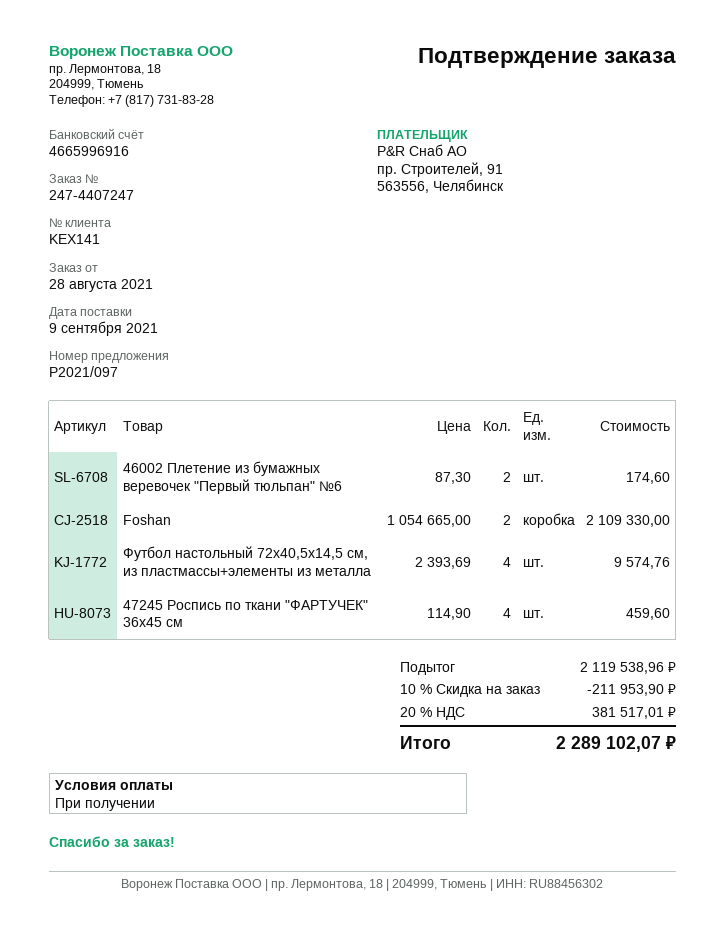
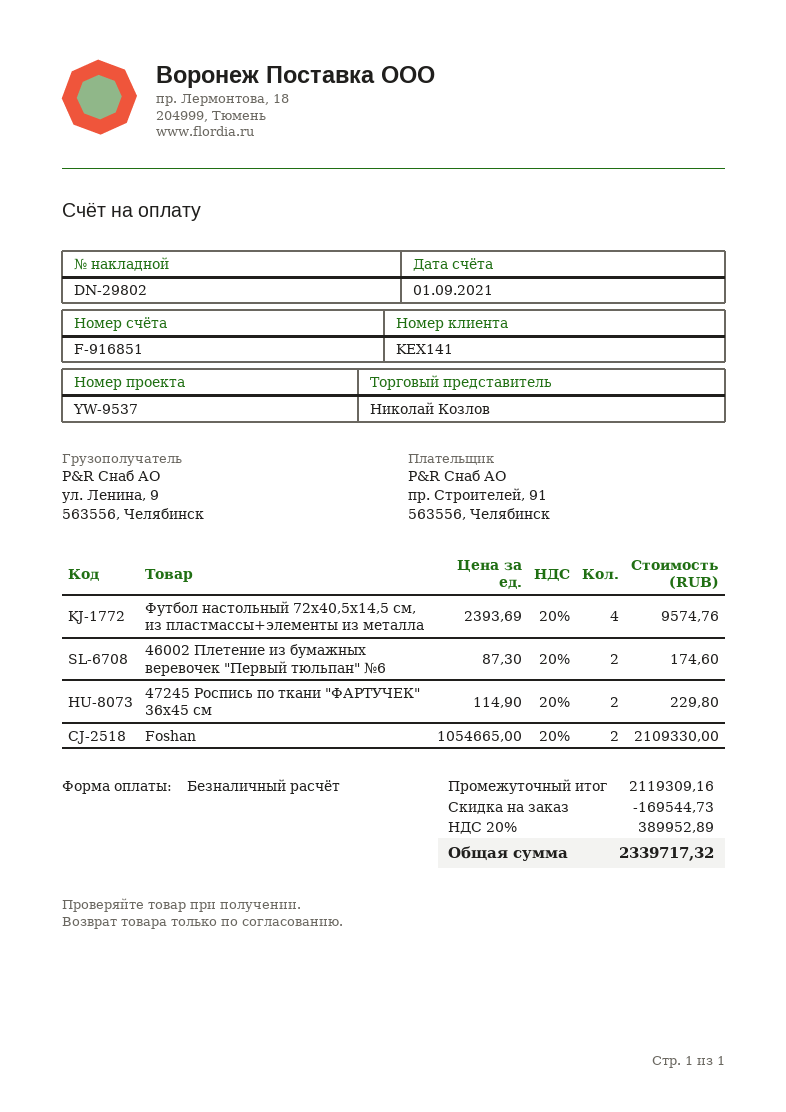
47245 Роспись по ткани "ФАРТУЧЕК" 36х45 см: 4 x 114.90 = 459.60 -> 2 x 114.90 = 229.80
subtotal: 2119538.96 -> 2119309.16
discount: 211953.90 -> 169544.73
tax: 20% = 381517.01 -> 20% = 389952.89
total: 2289102.07 -> 2339717.32

